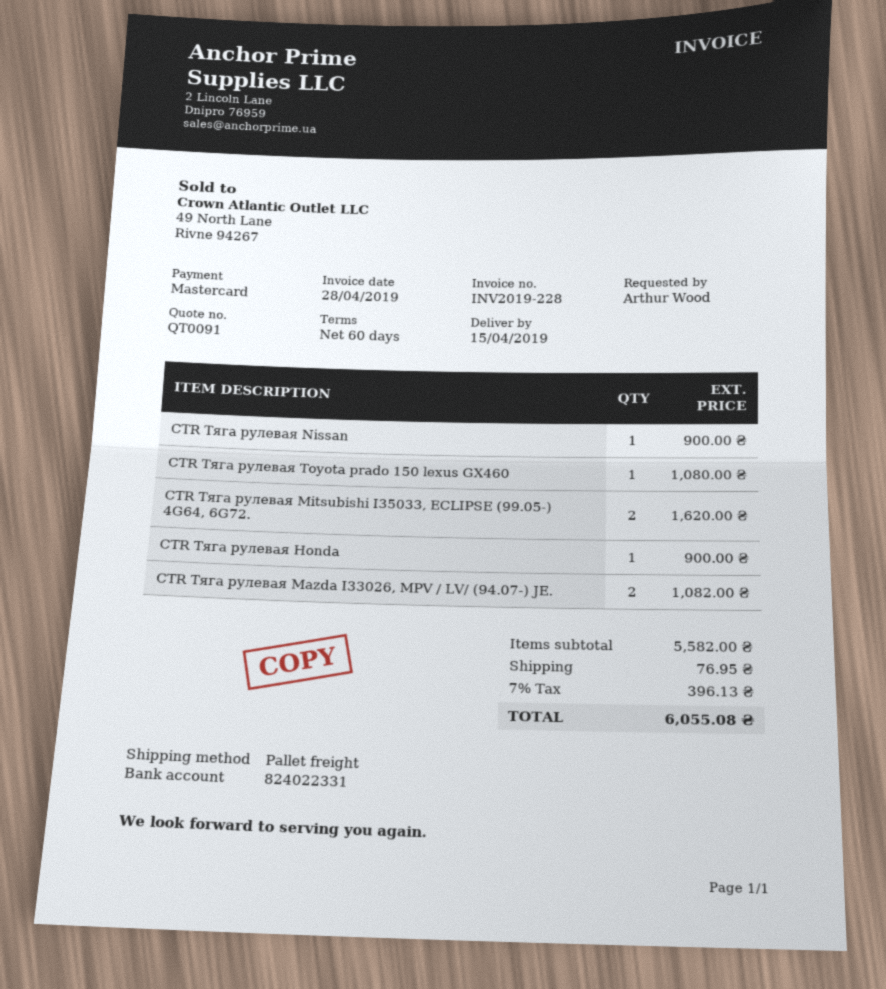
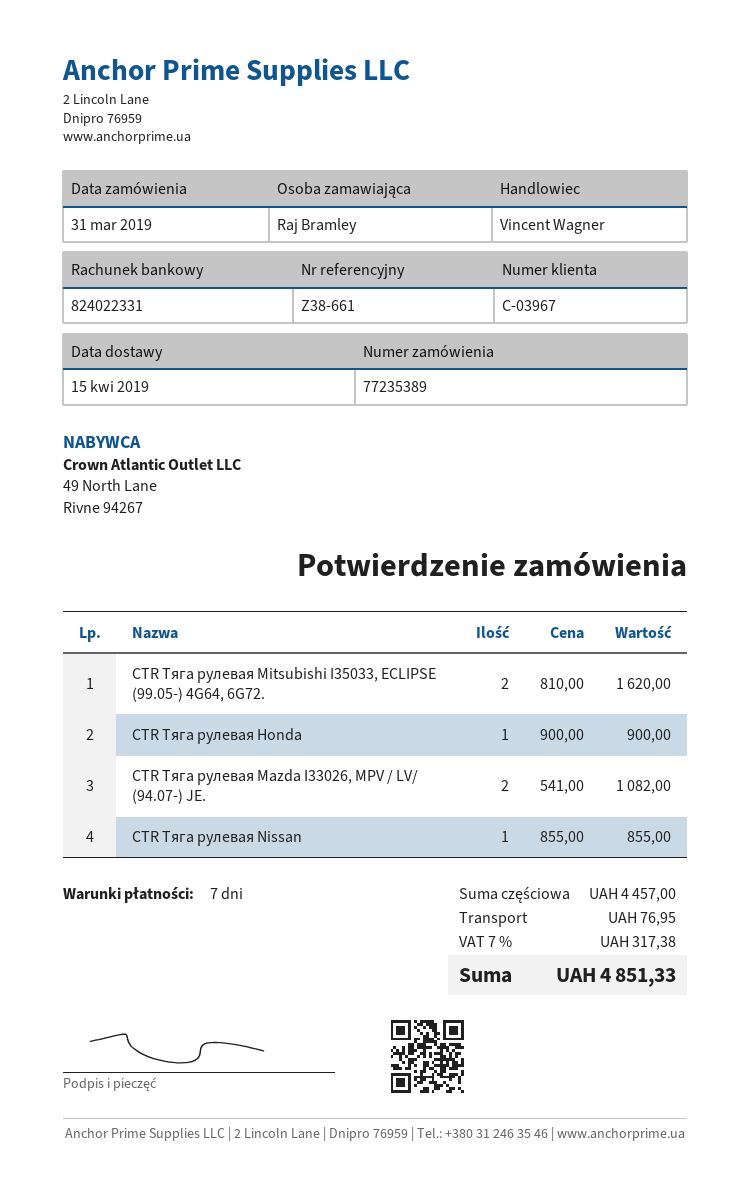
payment terms: 60 days -> 7 days
ordered by: Arthur Wood -> Raj Bramley
CTR Тяга рулевая Nissan: 1 for 900.00 -> 1 for 855.00
CTR Тяга рулевая Toyota prado 150 lexus GX460: 1 for 1080.00 -> none
subtotal: 5582.00 -> 4457.00
tax: 7% = 396.13 -> 7% = 317.38
total: 6055.08 -> 4851.33

